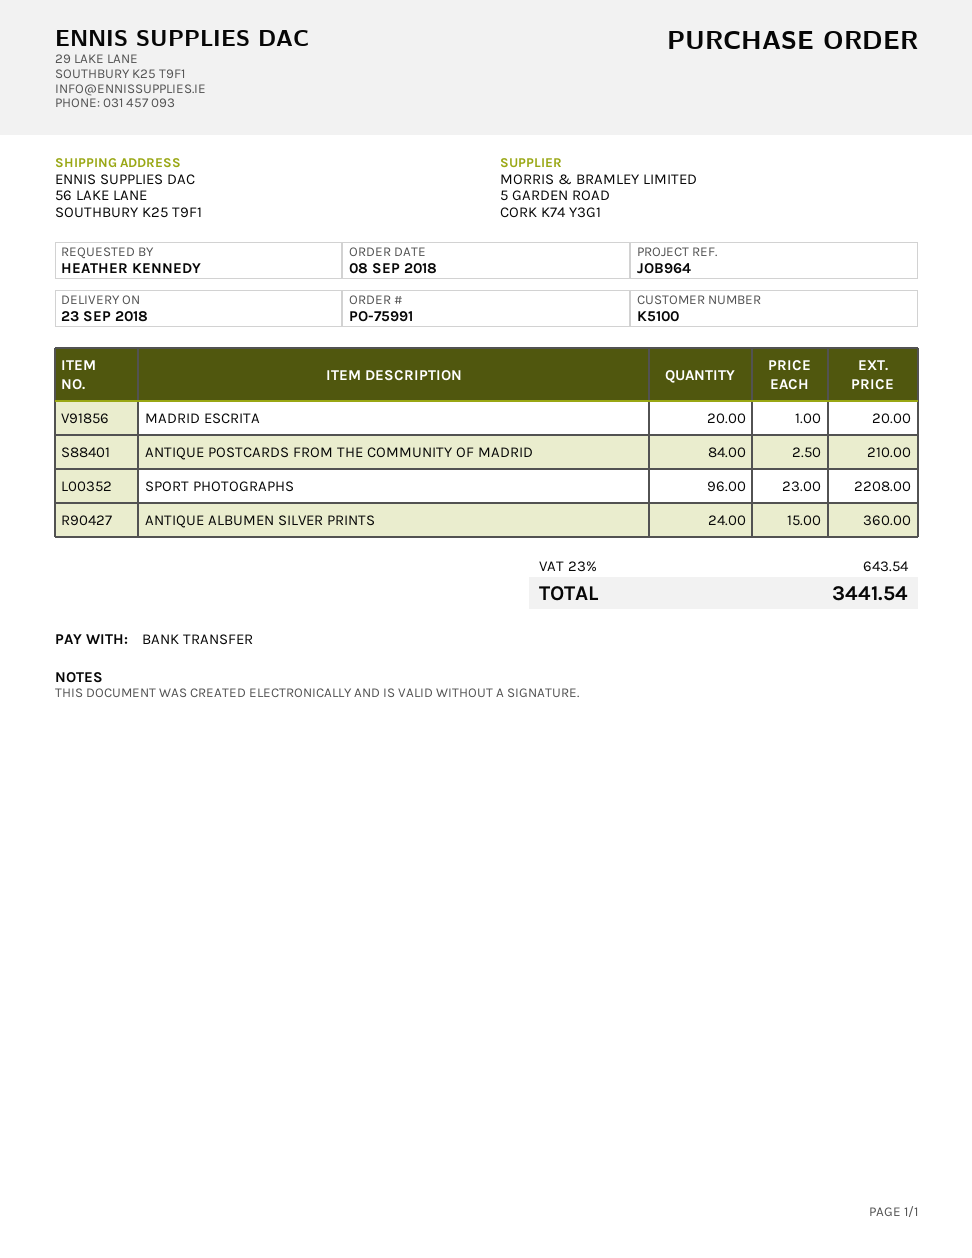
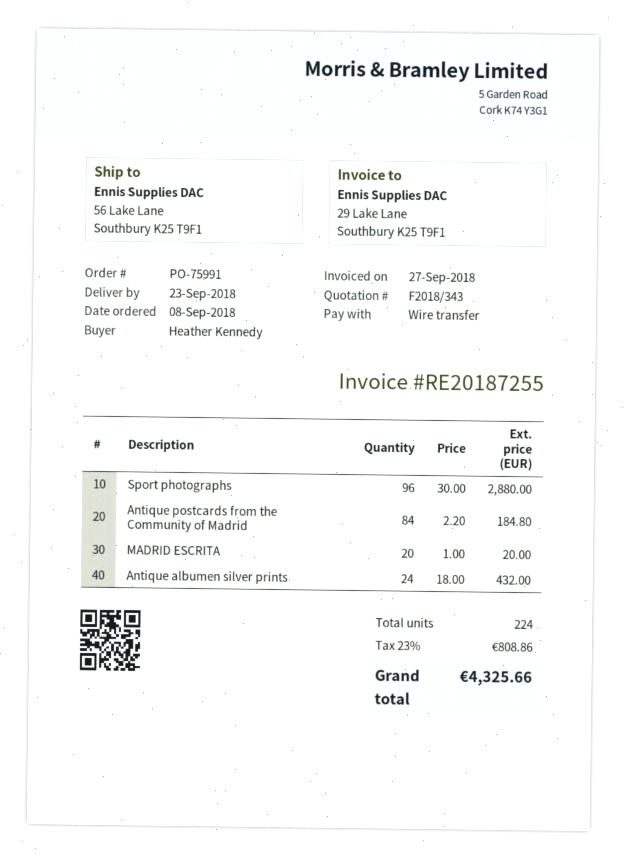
ANTIQUE POSTCARDS FROM THE COMMUNITY OF MADRID: 84 x 2.50 = 210.00 -> 84 x 2.20 = 184.80
SPORT PHOTOGRAPHS: 96 x 23.00 = 2208.00 -> 96 x 30.00 = 2880.00
ANTIQUE ALBUMEN SILVER PRINTS: 24 x 15.00 = 360.00 -> 24 x 18.00 = 432.00
tax: 23% = 643.54 -> 23% = 808.86
total: 3441.54 -> 4325.66

